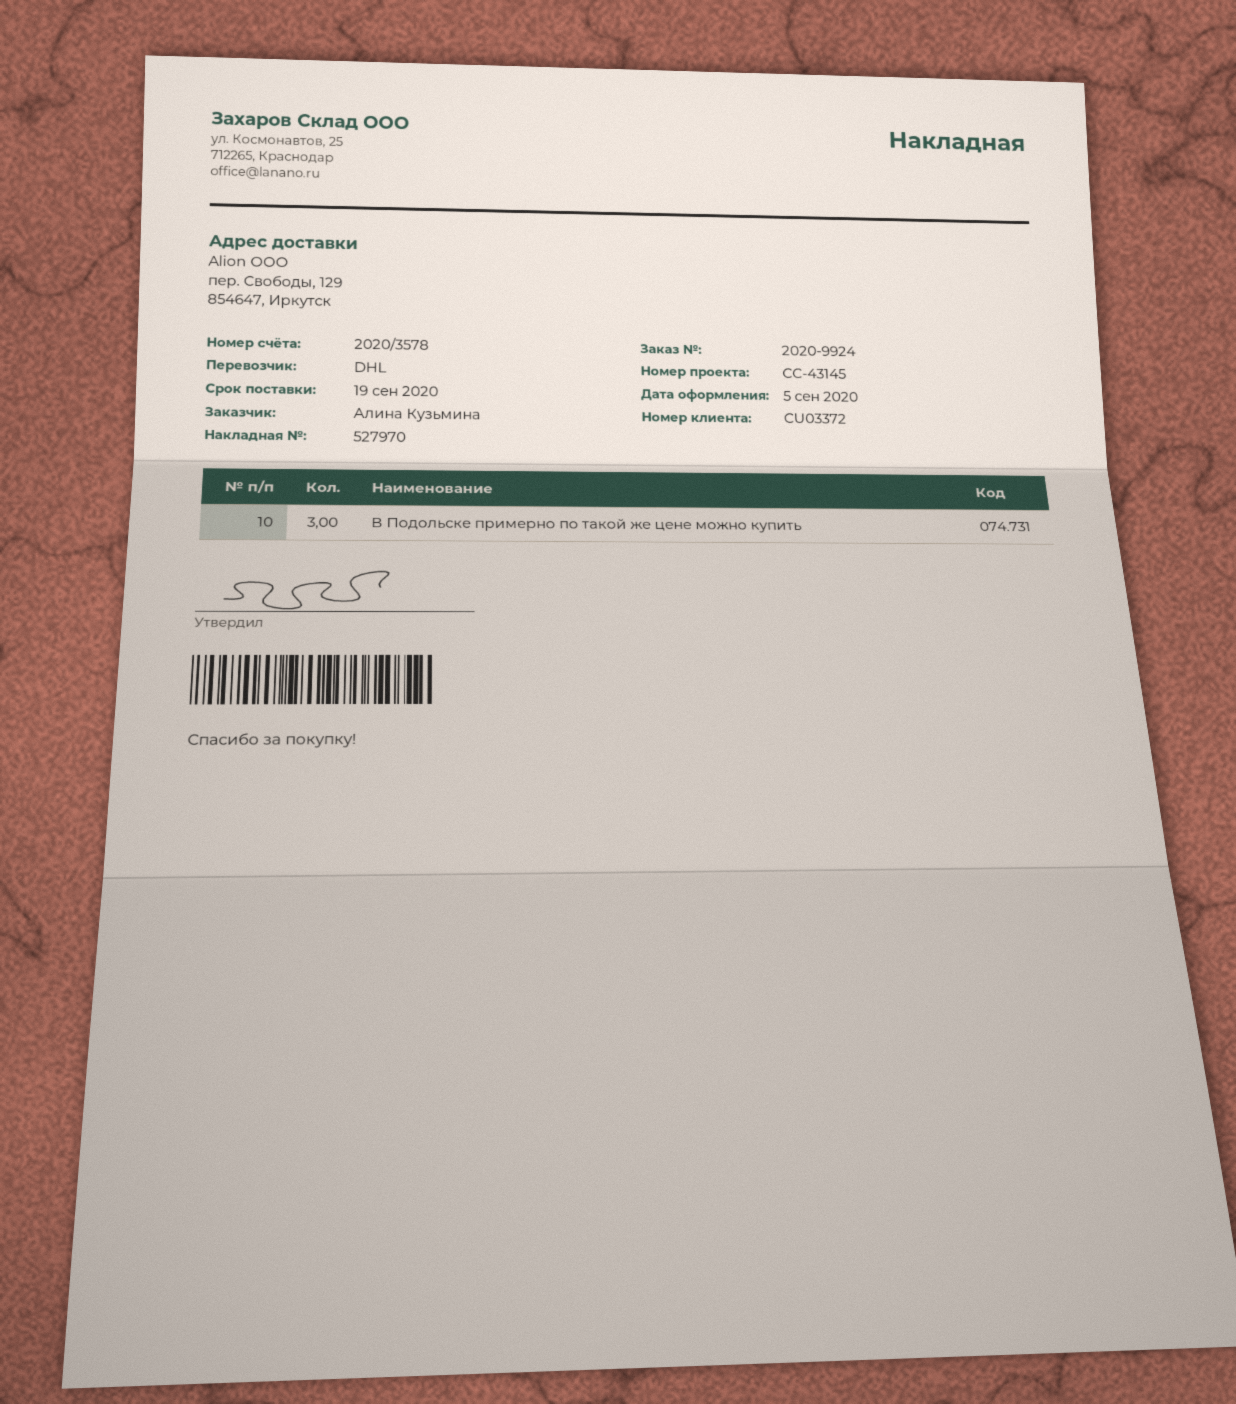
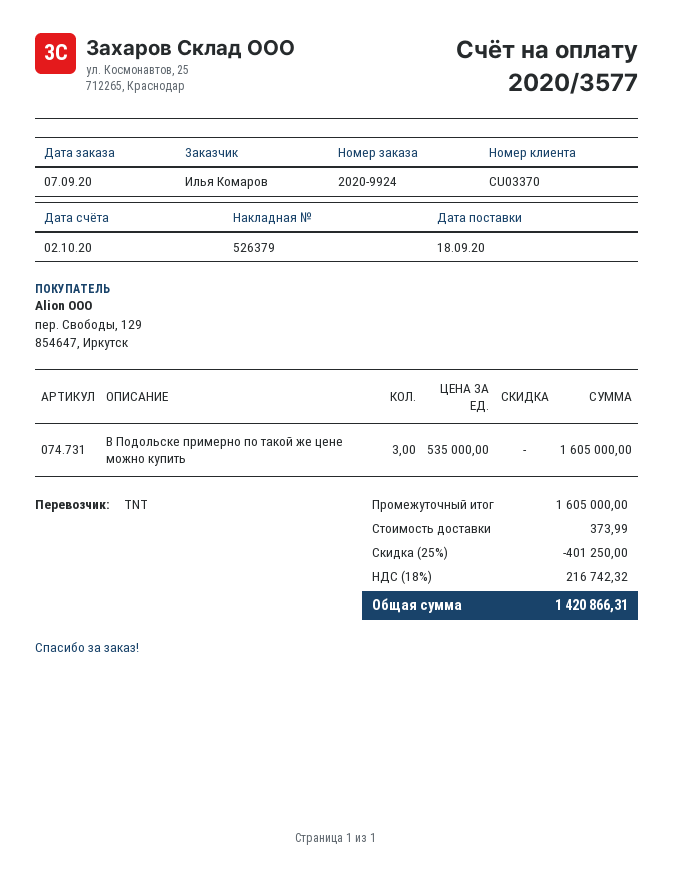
order date: 2020-09-05 -> 2020-09-07
delivery note number: 527970 -> 526379
delivery date: 2020-09-19 -> 2020-09-18
invoice number: 2020/3578 -> 2020/3577
customer number: CU03372 -> CU03370
ordered by: Алина Кузьмина -> Илья Комаров
shipping method: DHL -> TNT

